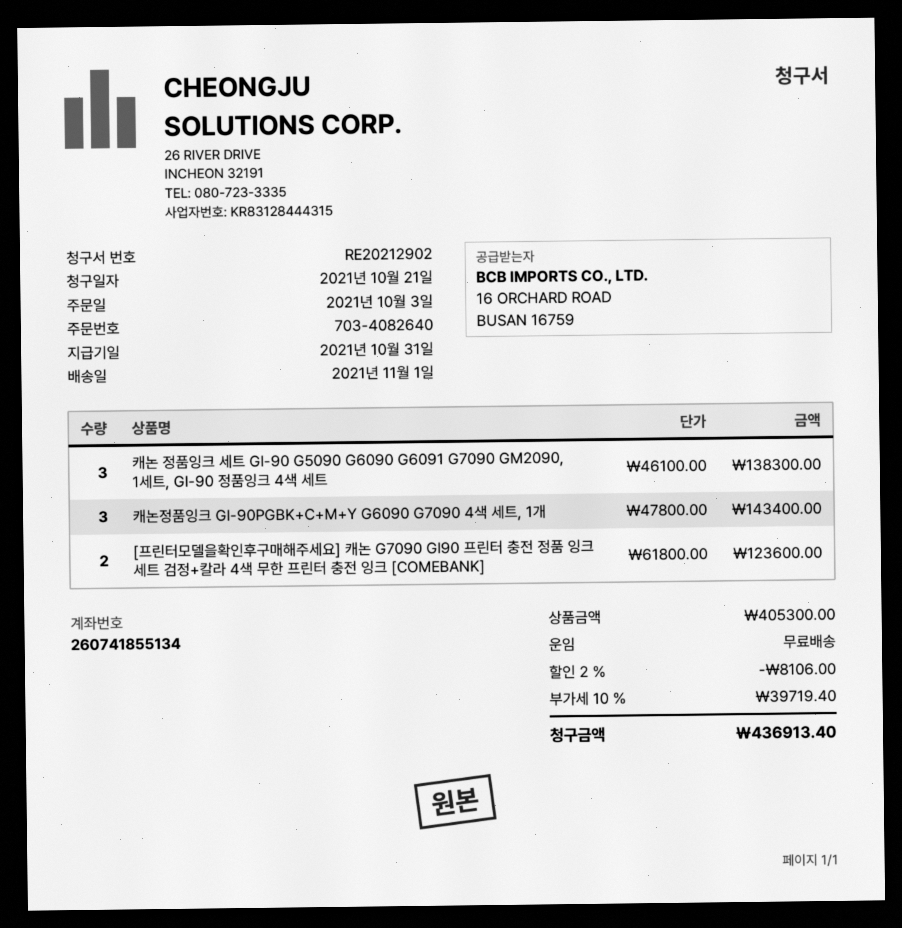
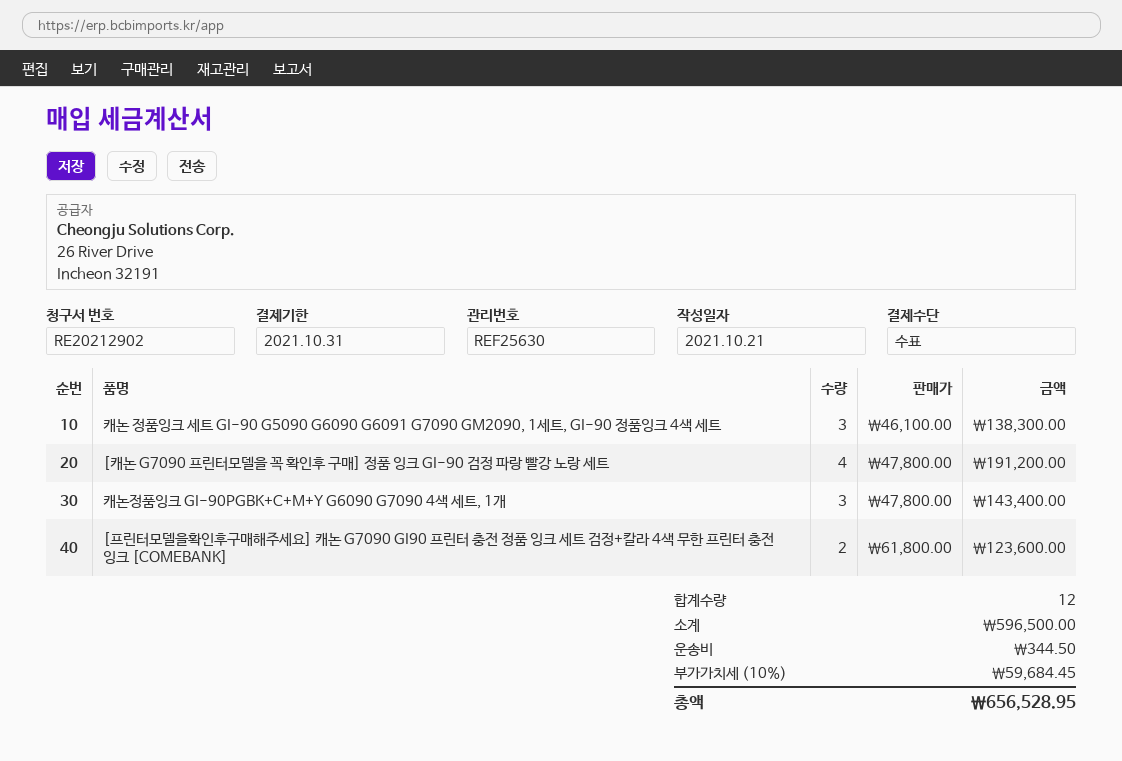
[캐논 G7090 프린터모델을 꼭 확인후 구매] 정품 잉크 GI-90 검정 파랑 빨강 노랑 세트: none -> 4 x 47800.00 = 191200.00
subtotal: 405300.00 -> 596500.00
discount: 2% = 8106.00 -> none
shipping: 0.00 -> 344.50
tax: 10% = 39719.40 -> 10% = 59684.45
total: 436913.40 -> 656528.95

